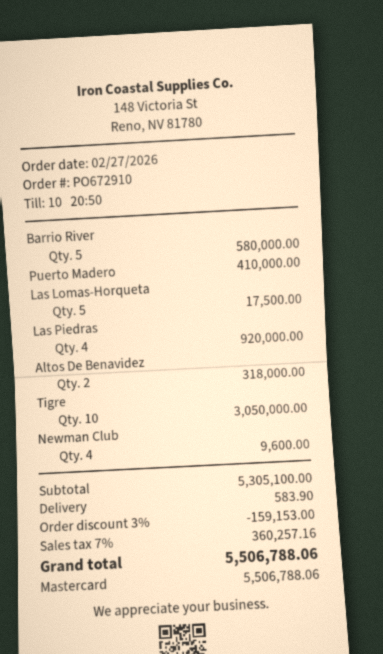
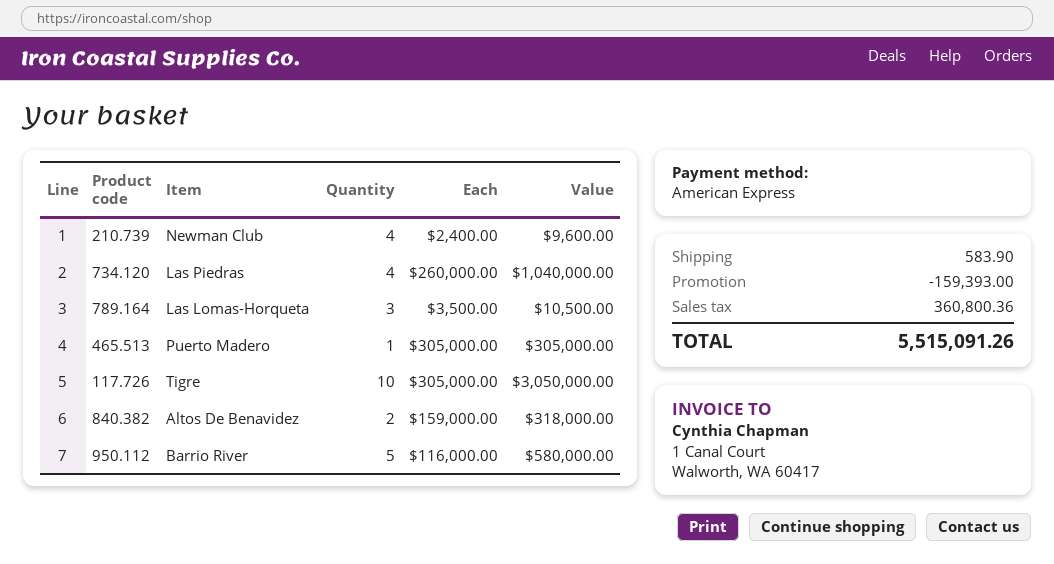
payment method: Mastercard -> American Express
Puerto Madero: 1 for 410000.00 -> 1 for 305000.00
Las Lomas-Horqueta: 5 for 17500.00 -> 3 for 10500.00
Las Piedras: 4 for 920000.00 -> 4 for 1040000.00
discount: 159153.00 -> 159393.00
tax: 360257.16 -> 360800.36
total: 5506788.06 -> 5515091.26

